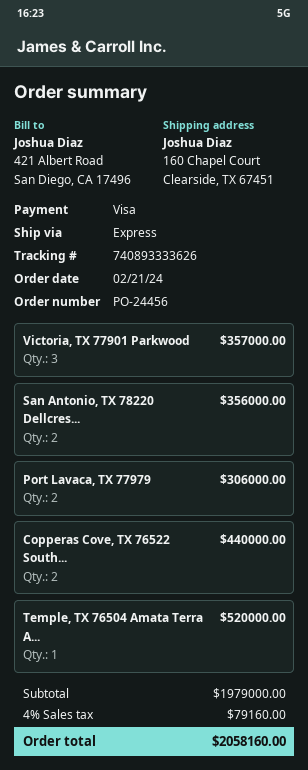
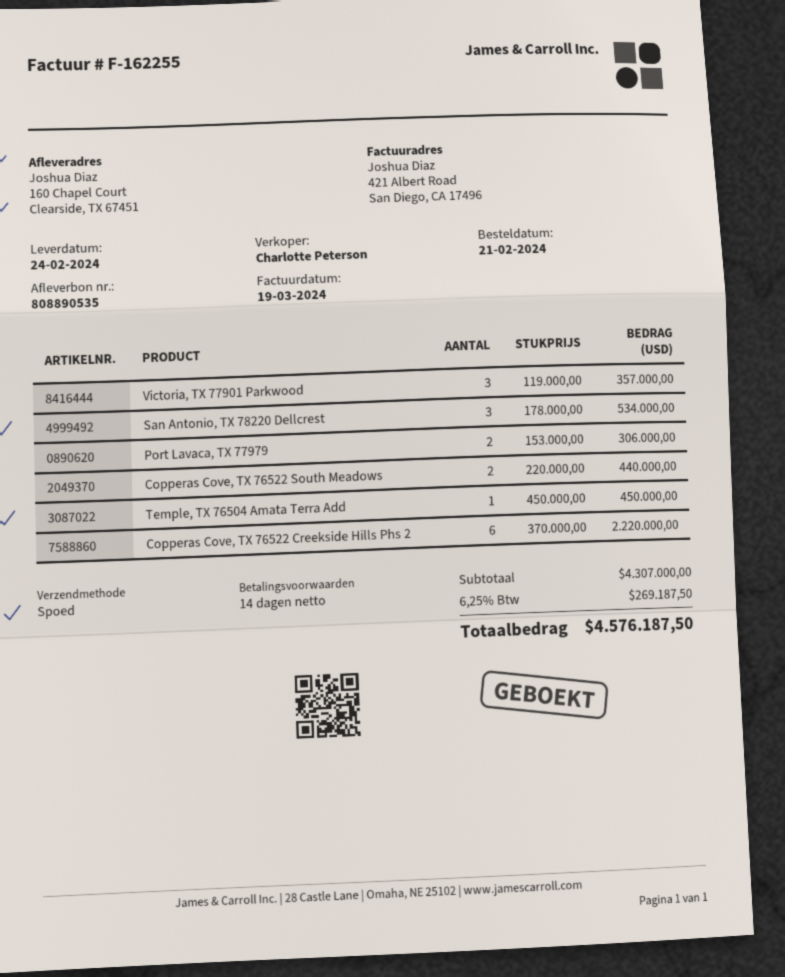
San Antonio, TX 78220 Dellcres...: 2 for 356000.00 -> 3 for 534000.00
Temple, TX 76504 Amata Terra A...: 1 for 520000.00 -> 1 for 450000.00
Copperas Cove, TX 76522 Creekside Hills Phs 2: none -> 6 for 2220000.00
subtotal: 1979000.00 -> 4307000.00
tax: 4% = 79160.00 -> 6.25% = 269187.50
total: 2058160.00 -> 4576187.50

